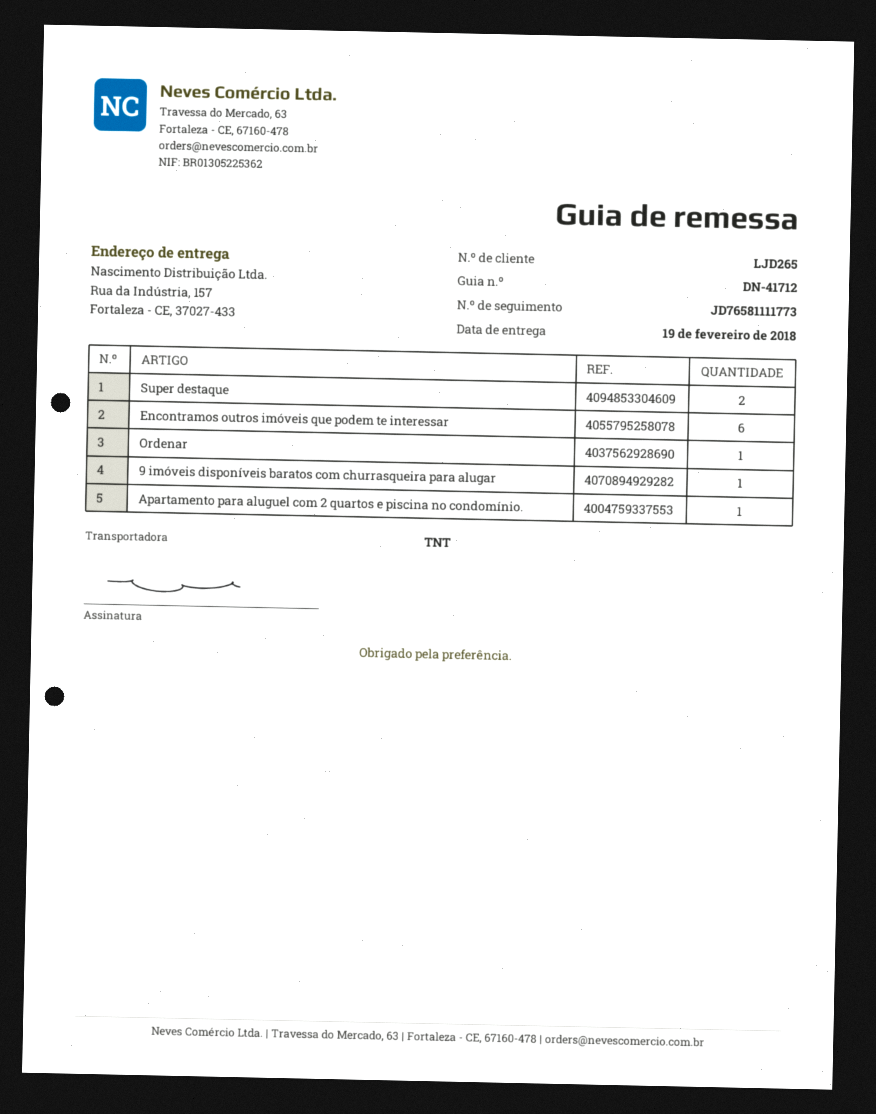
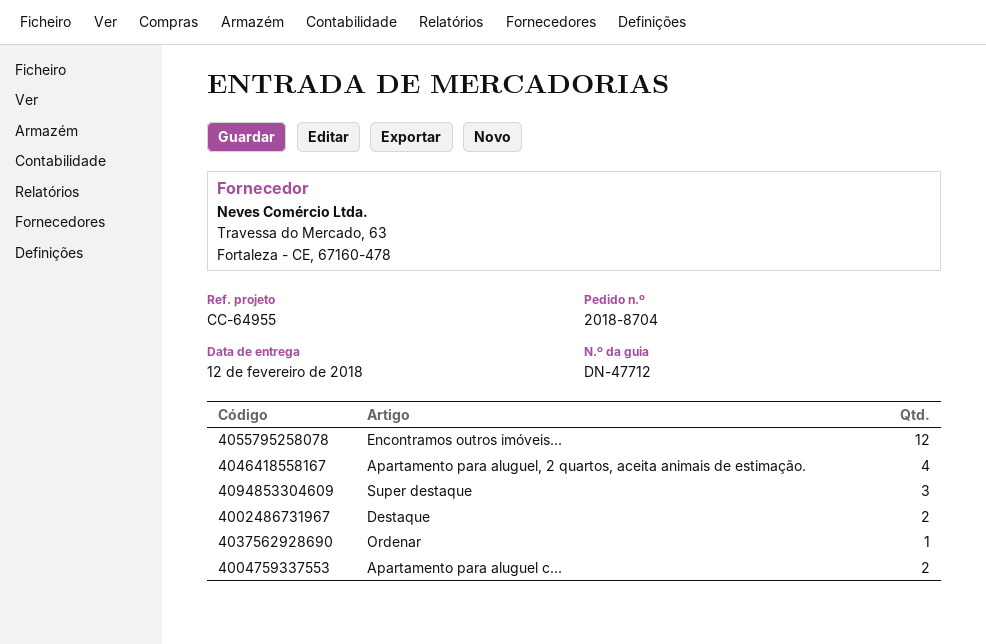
delivery note number: DN-41712 -> DN-47712
delivery date: 2018-02-19 -> 2018-02-12
Super destaque: 2 -> 3
Encontramos outros imóveis que podem te interessar: 6 -> 12
9 imóveis disponíveis baratos com churrasqueira para alugar: 1 -> none
Apartamento para aluguel com 2 quartos e piscina no condomínio.: 1 -> 2
Apartamento para aluguel, 2 quartos, aceita animais de estimação.: none -> 4
Destaque: none -> 2

